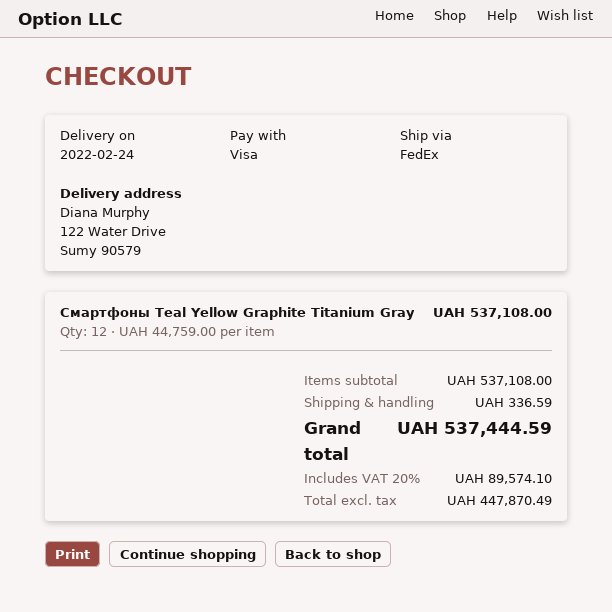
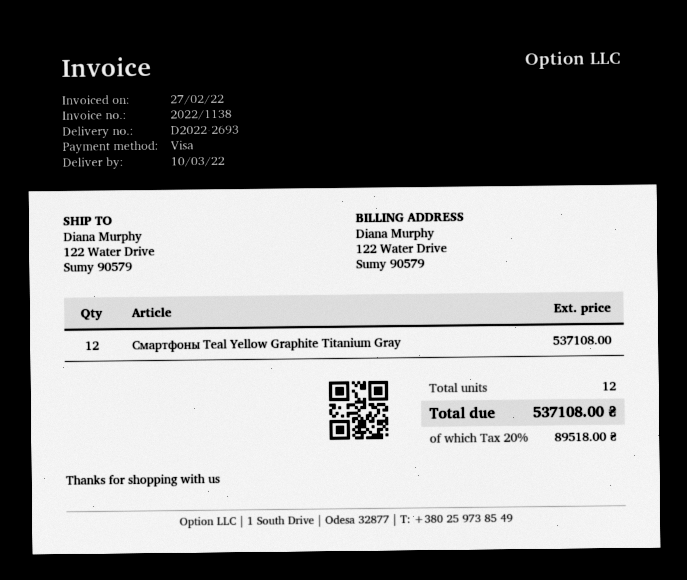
delivery date: 2022-02-24 -> 2022-03-10
shipping: 336.59 -> none
tax: 20% = 89574.10 -> 20% = 89518.00
total: 537444.59 -> 537108.00

